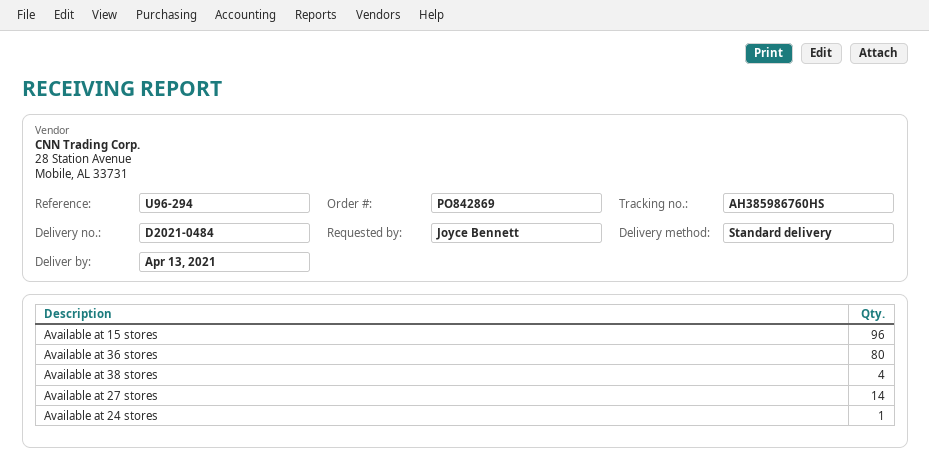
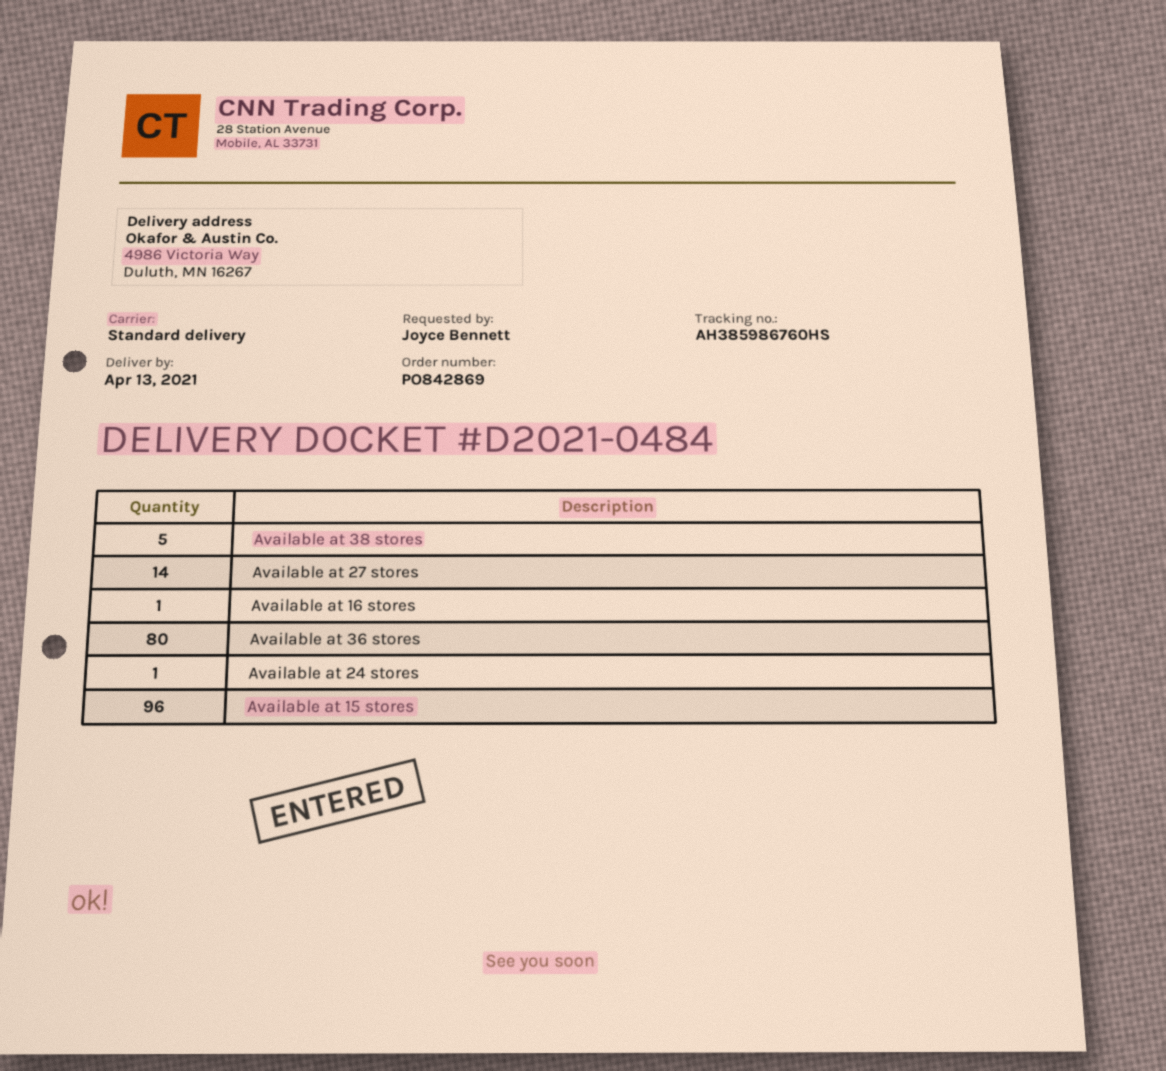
Available at 38 stores: 4 -> 5
Available at 16 stores: none -> 1

